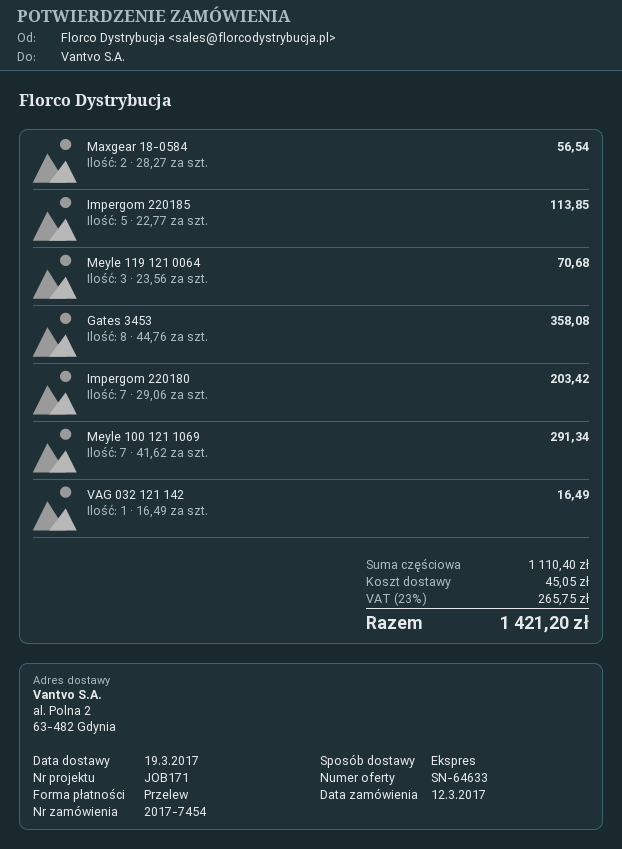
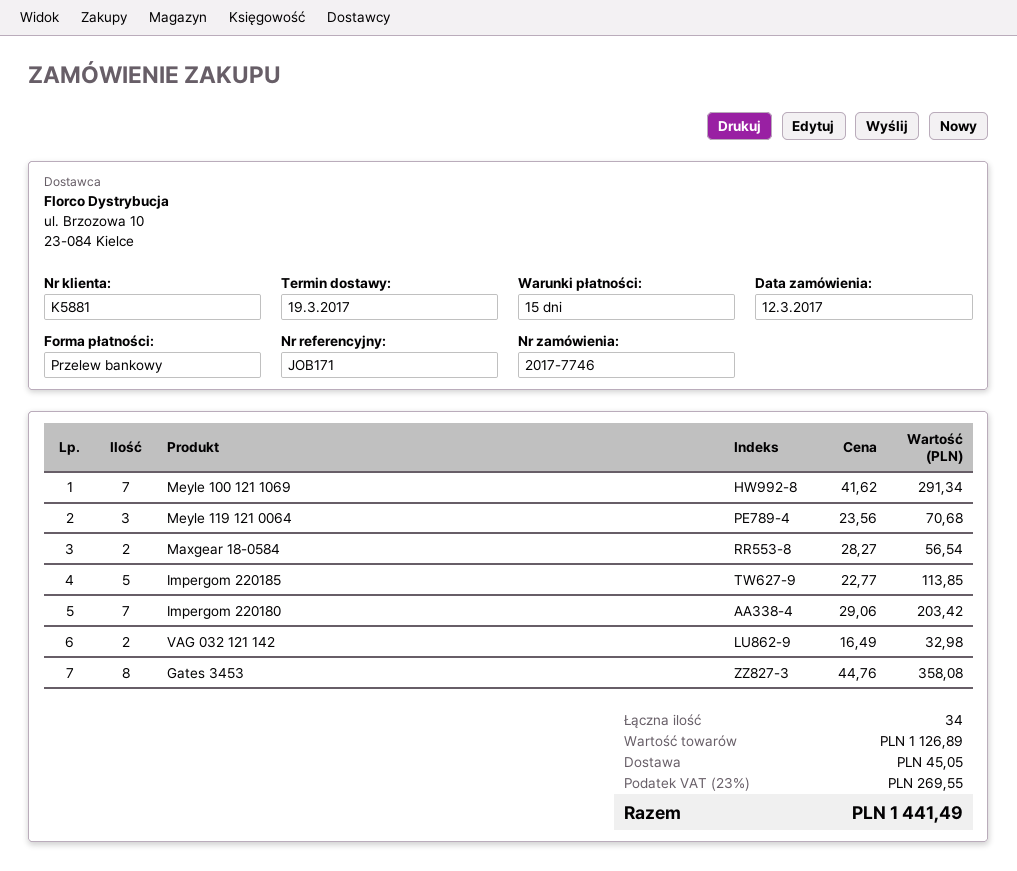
order number: 2017-7454 -> 2017-7746
VAG 032 121 142: 1 x 16.49 = 16.49 -> 2 x 16.49 = 32.98
subtotal: 1110.40 -> 1126.89
tax: 23% = 265.75 -> 23% = 269.55
total: 1421.20 -> 1441.49

